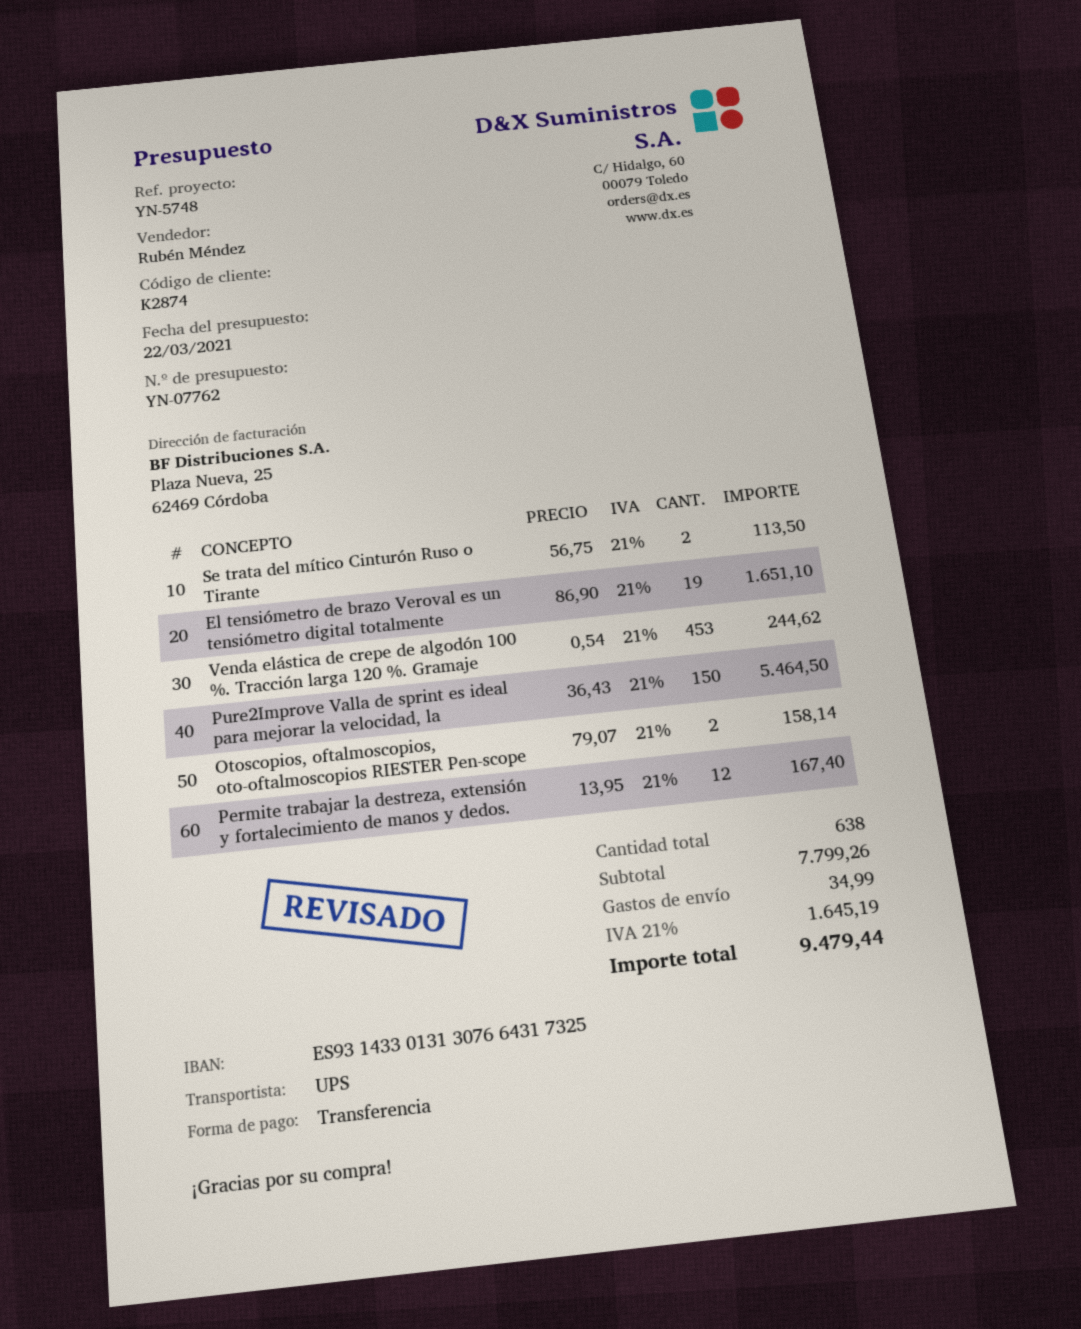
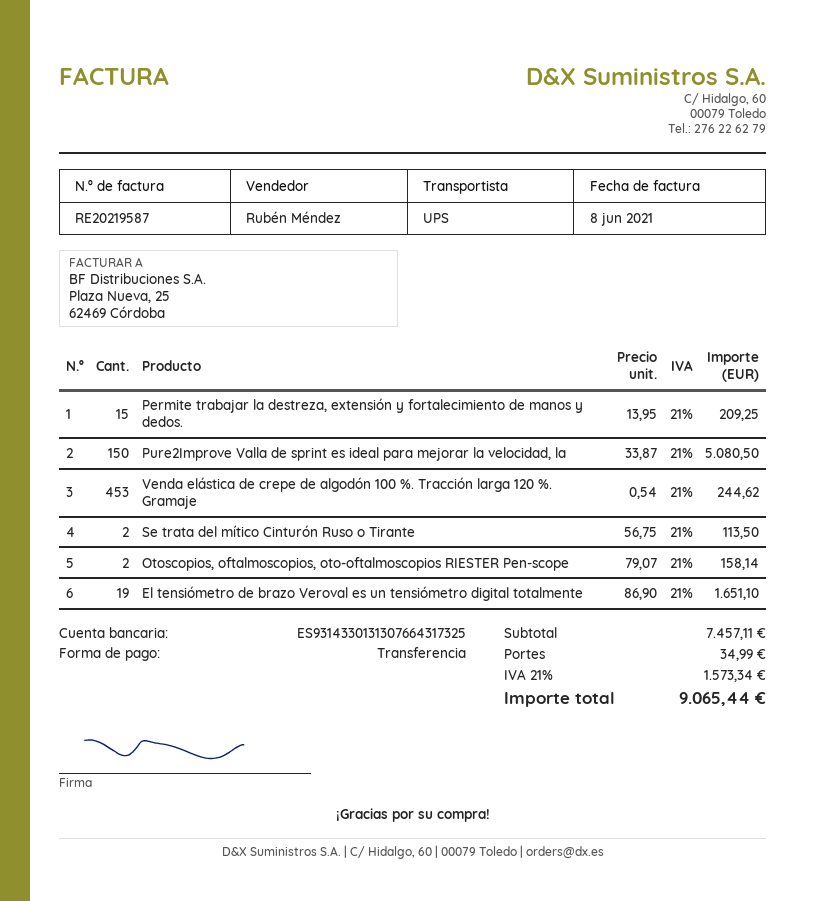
Pure2Improve Valla de sprint es ideal para mejorar la velocidad, la: 150 x 36.43 = 5464.50 -> 150 x 33.87 = 5080.50
Permite trabajar la destreza, extensión y fortalecimiento de manos y dedos.: 12 x 13.95 = 167.40 -> 15 x 13.95 = 209.25
subtotal: 7799.26 -> 7457.11
tax: 21% = 1645.19 -> 21% = 1573.34
total: 9479.44 -> 9065.44

